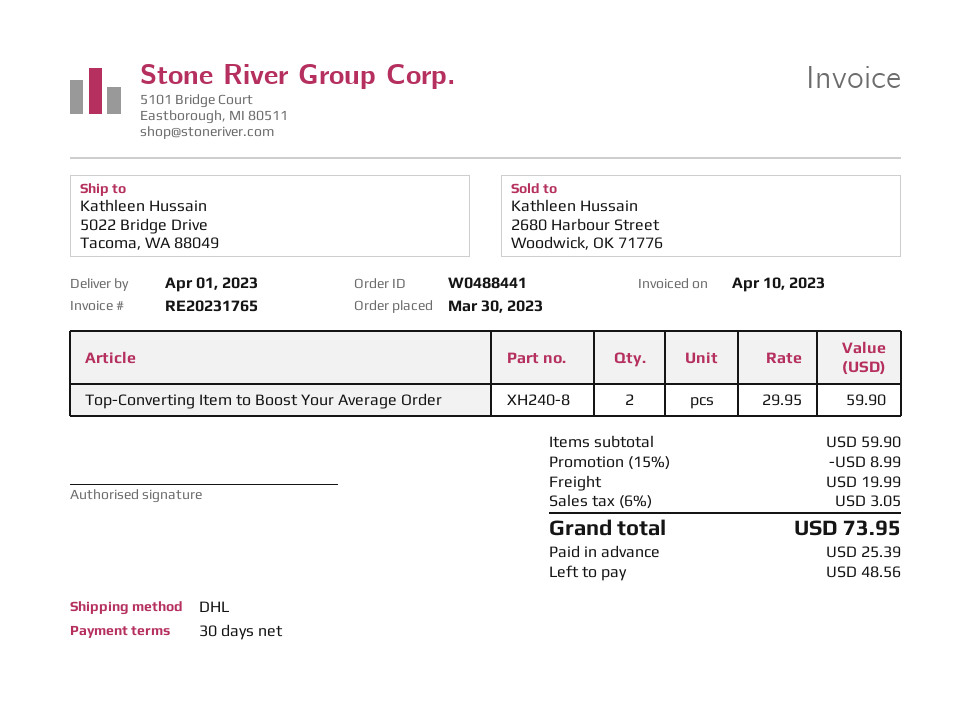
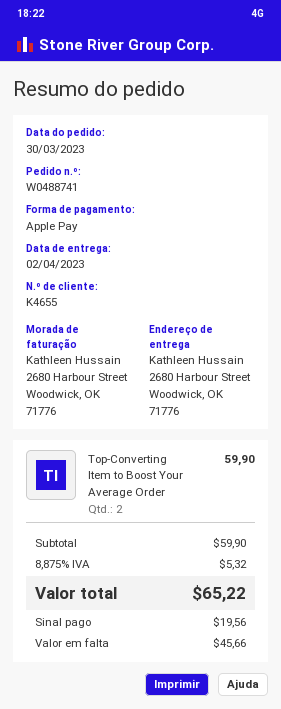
order number: W0488441 -> W0488741
delivery date: 2023-04-01 -> 2023-04-02
ship to: 5022 Bridge Drive, Tacoma, WA 88049 -> 2680 Harbour Street, Woodwick, OK 71776
discount: 15% = 8.99 -> none
shipping: 19.99 -> none
tax: 6% = 3.05 -> 8.875% = 5.32
total: 73.95 -> 65.22
deposit: 25.39 -> 19.56
balance: 48.56 -> 45.66

